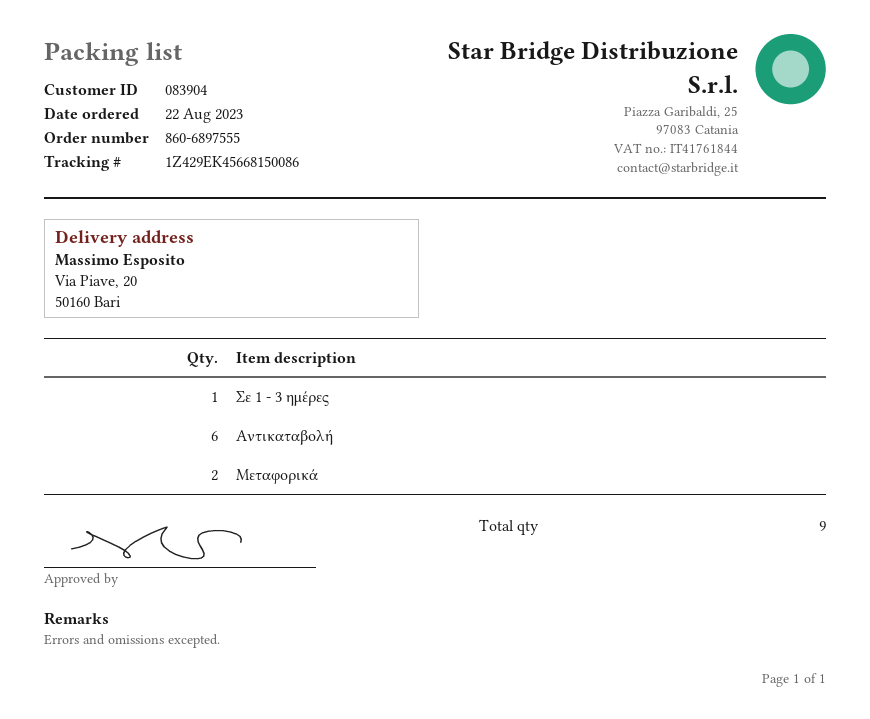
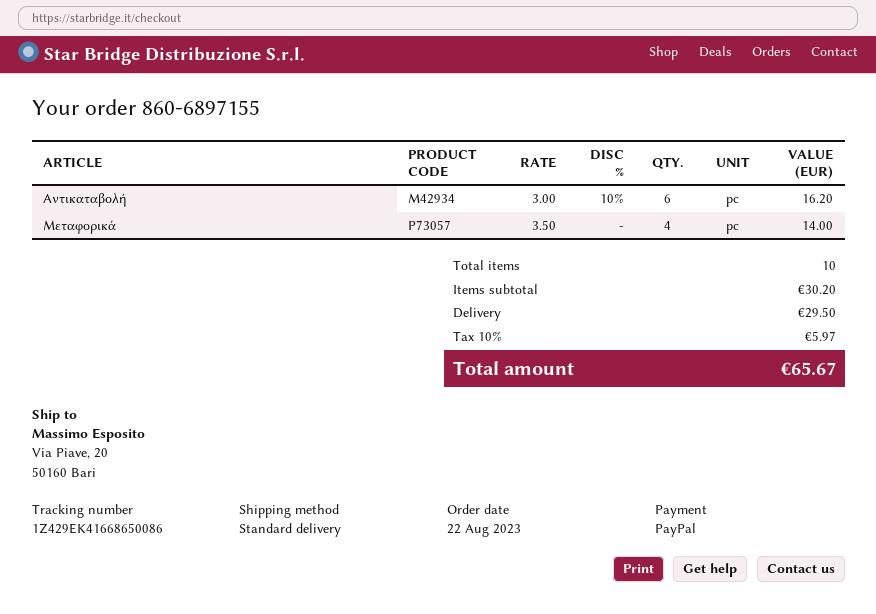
order number: 860-6897555 -> 860-6897155
tracking number: 1Z429EK45668150086 -> 1Z429EK41668650086
Σε 1 - 3 ημέρες: 1 -> none
Μεταφορικά: 2 -> 4
total quantity: 9 -> 10

